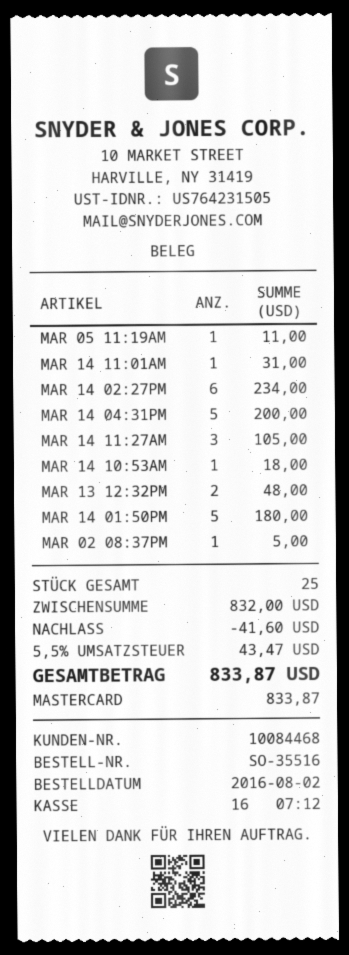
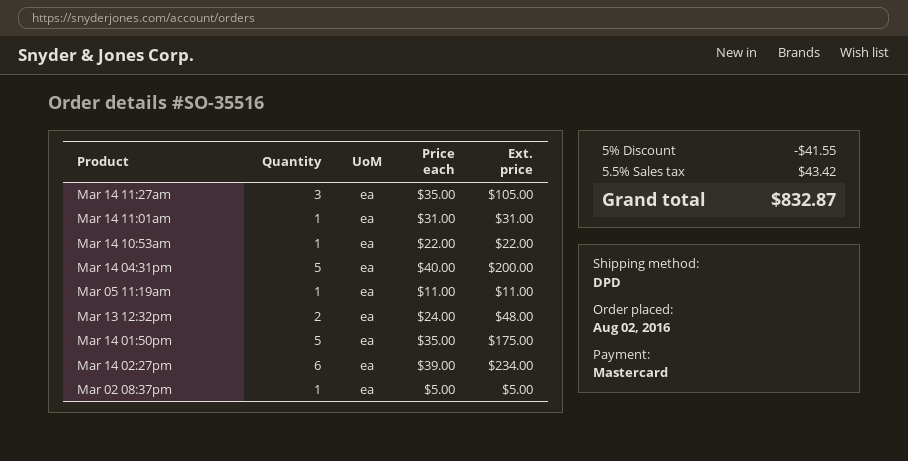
MAR 14 10:53AM: 1 for 18.00 -> 1 for 22.00
MAR 14 01:50PM: 5 for 180.00 -> 5 for 175.00
discount: 41.60 -> 41.55
tax: 5.5% = 43.47 -> 5.5% = 43.42
total: 833.87 -> 832.87

